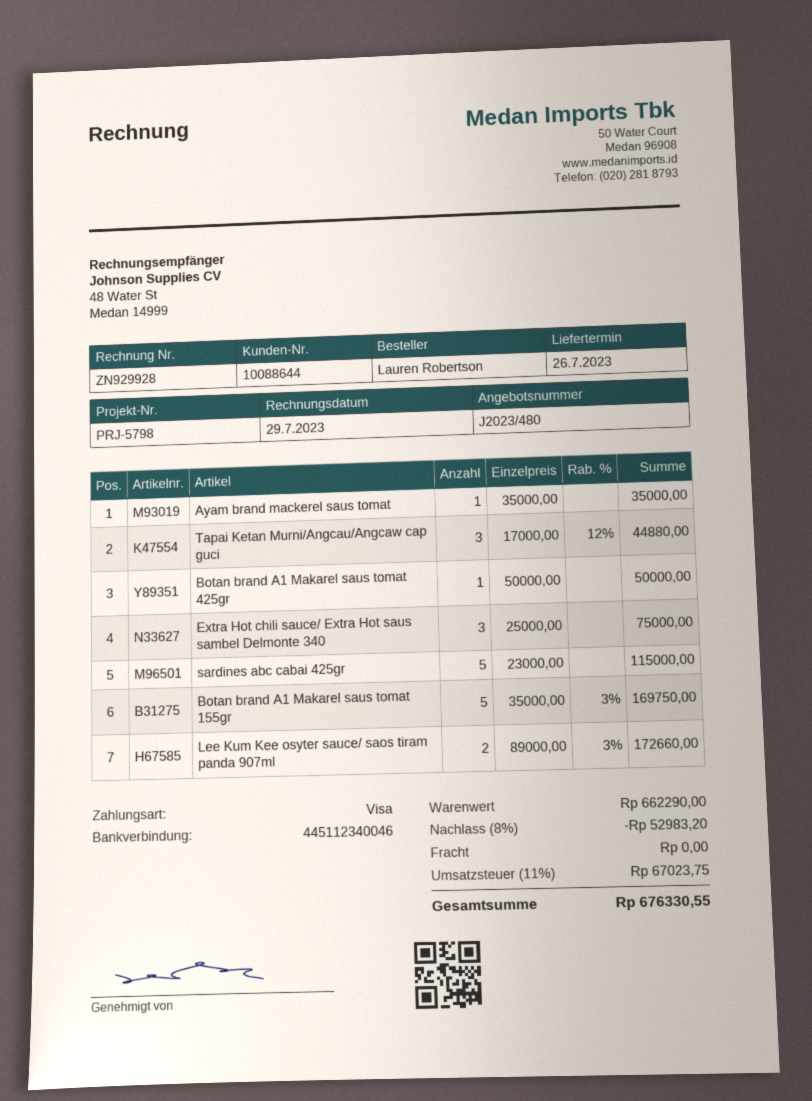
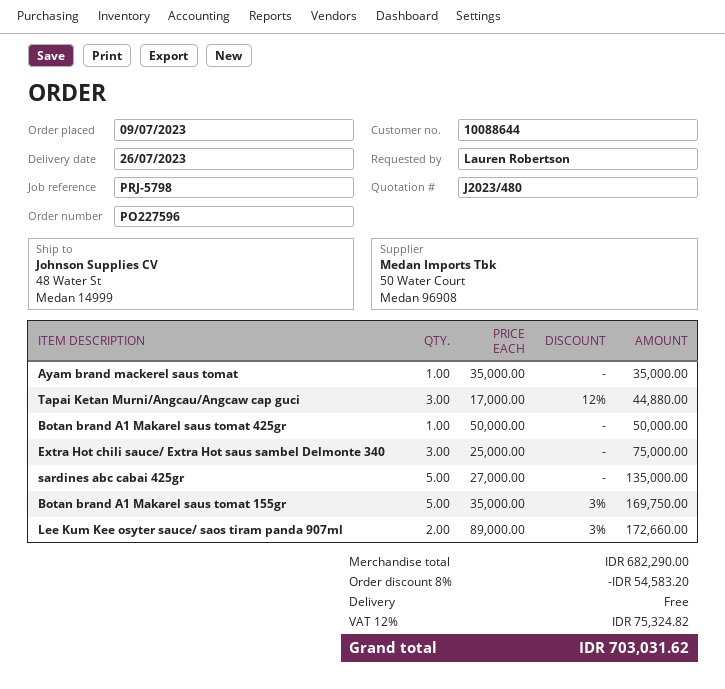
sardines abc cabai 425gr: 5 x 23000.00 = 115000.00 -> 5 x 27000.00 = 135000.00
subtotal: 662290.00 -> 682290.00
discount: 8% = 52983.20 -> 8% = 54583.20
tax: 11% = 67023.75 -> 12% = 75324.82
total: 676330.55 -> 703031.62

